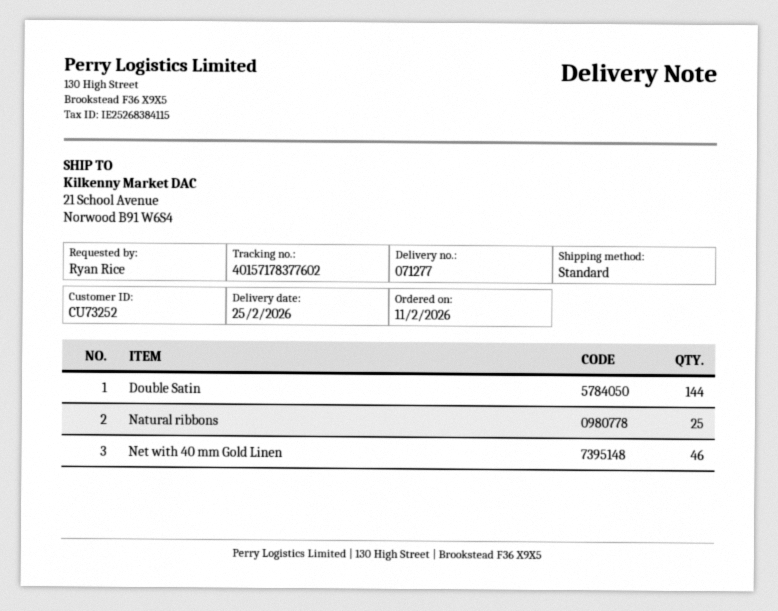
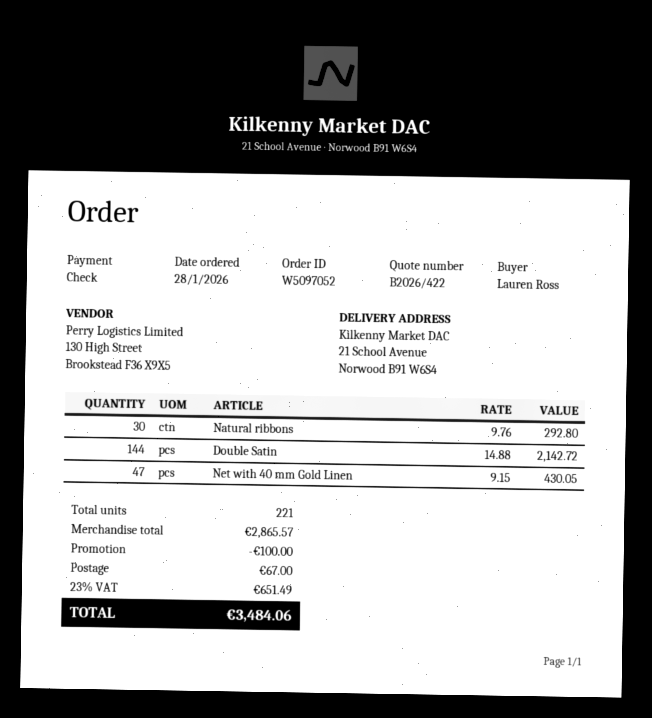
order date: 2026-02-11 -> 2026-01-28
ordered by: Ryan Rice -> Lauren Ross
Natural ribbons: 25 -> 30
Net with 40 mm Gold Linen: 46 -> 47

